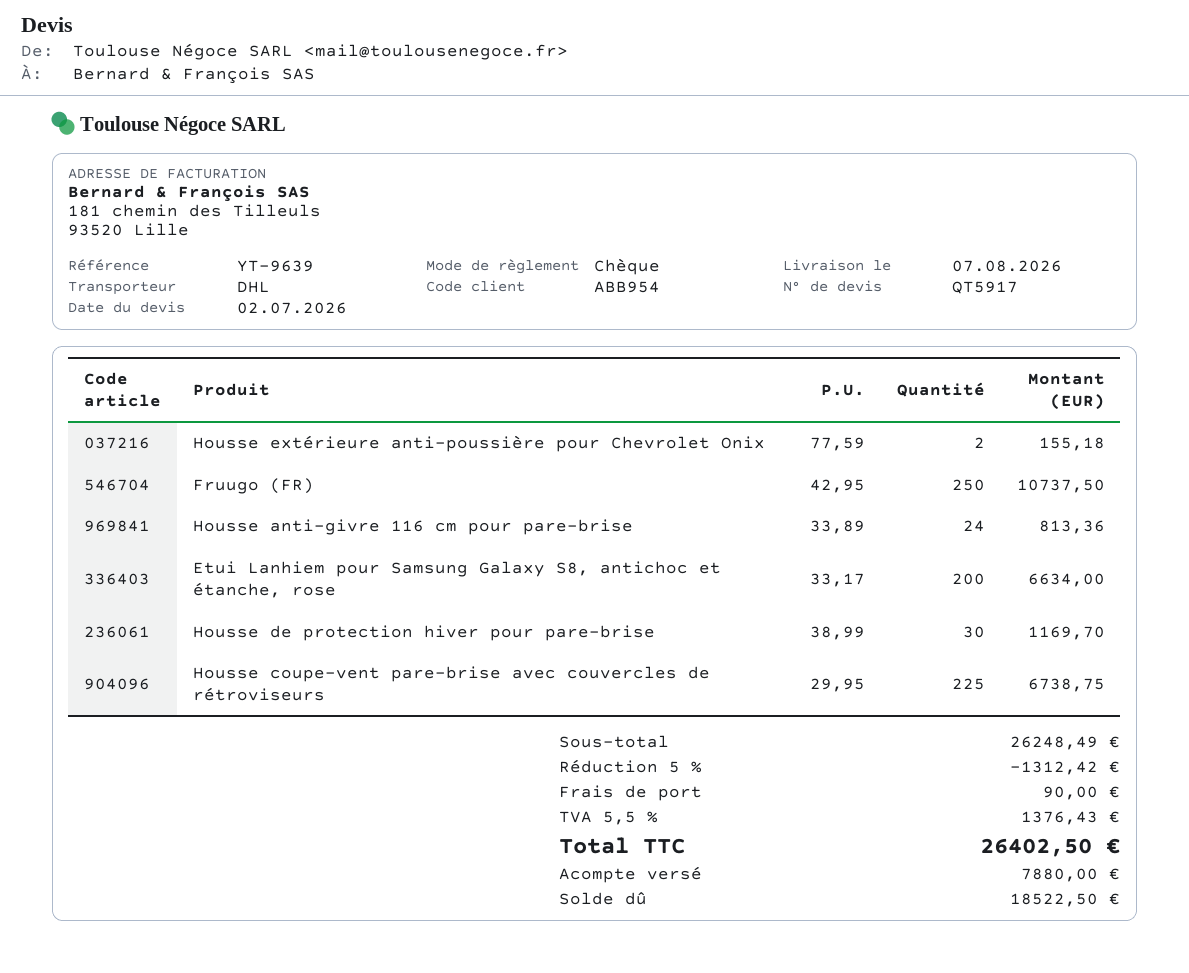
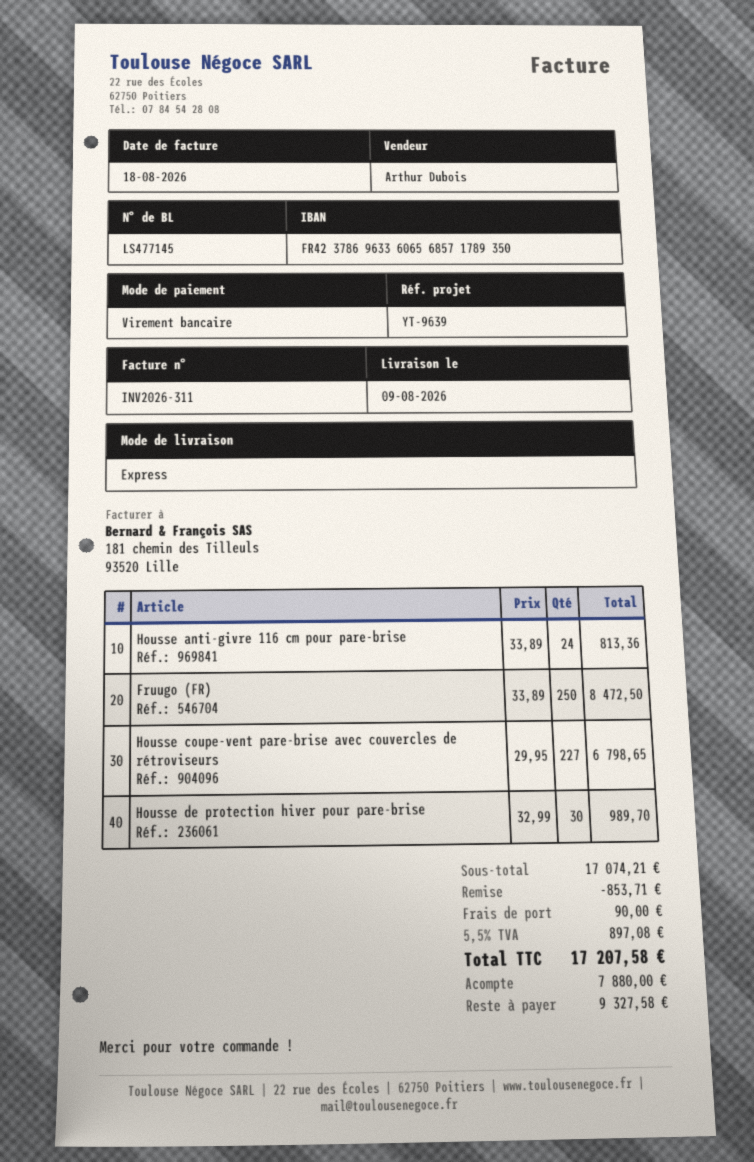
delivery date: 2026-08-07 -> 2026-08-09
payment method: cheque -> bank transfer
shipping method: DHL -> express
Housse extérieure anti-poussière pour Chevrolet Onix: 2 x 77.59 = 155.18 -> none
Fruugo (FR): 250 x 42.95 = 10737.50 -> 250 x 33.89 = 8472.50
Etui Lanhiem pour Samsung Galaxy S8, antichoc et étanche, rose: 200 x 33.17 = 6634.00 -> none
Housse de protection hiver pour pare-brise: 30 x 38.99 = 1169.70 -> 30 x 32.99 = 989.70
Housse coupe-vent pare-brise avec couvercles de rétroviseurs: 225 x 29.95 = 6738.75 -> 227 x 29.95 = 6798.65
subtotal: 26248.49 -> 17074.21
discount: 1312.42 -> 853.71
tax: 5.5% = 1376.43 -> 5.5% = 897.08
total: 26402.50 -> 17207.58
balance: 18522.50 -> 9327.58

